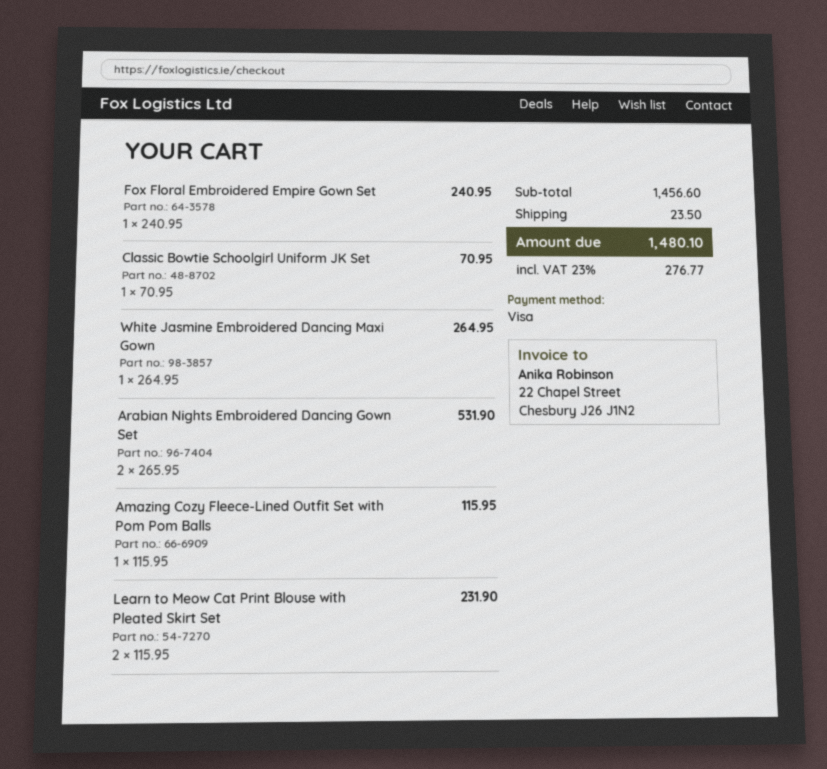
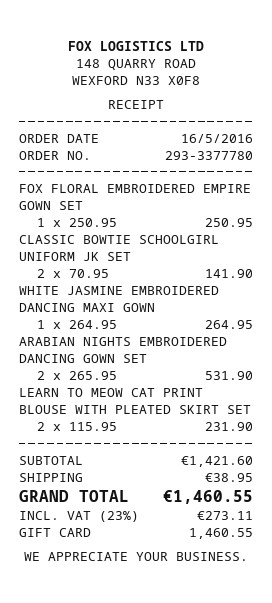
payment method: Visa -> gift card
Fox Floral Embroidered Empire Gown Set: 1 x 240.95 = 240.95 -> 1 x 250.95 = 250.95
Classic Bowtie Schoolgirl Uniform JK Set: 1 x 70.95 = 70.95 -> 2 x 70.95 = 141.90
Amazing Cozy Fleece-Lined Outfit Set with Pom Pom Balls: 1 x 115.95 = 115.95 -> none
subtotal: 1456.60 -> 1421.60
shipping: 23.50 -> 38.95
tax: 23% = 276.77 -> 23% = 273.11
total: 1480.10 -> 1460.55

